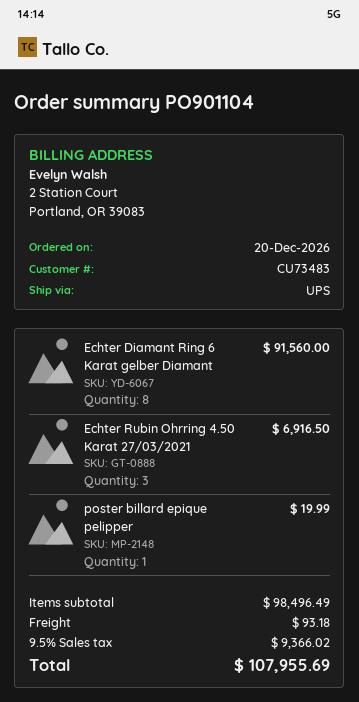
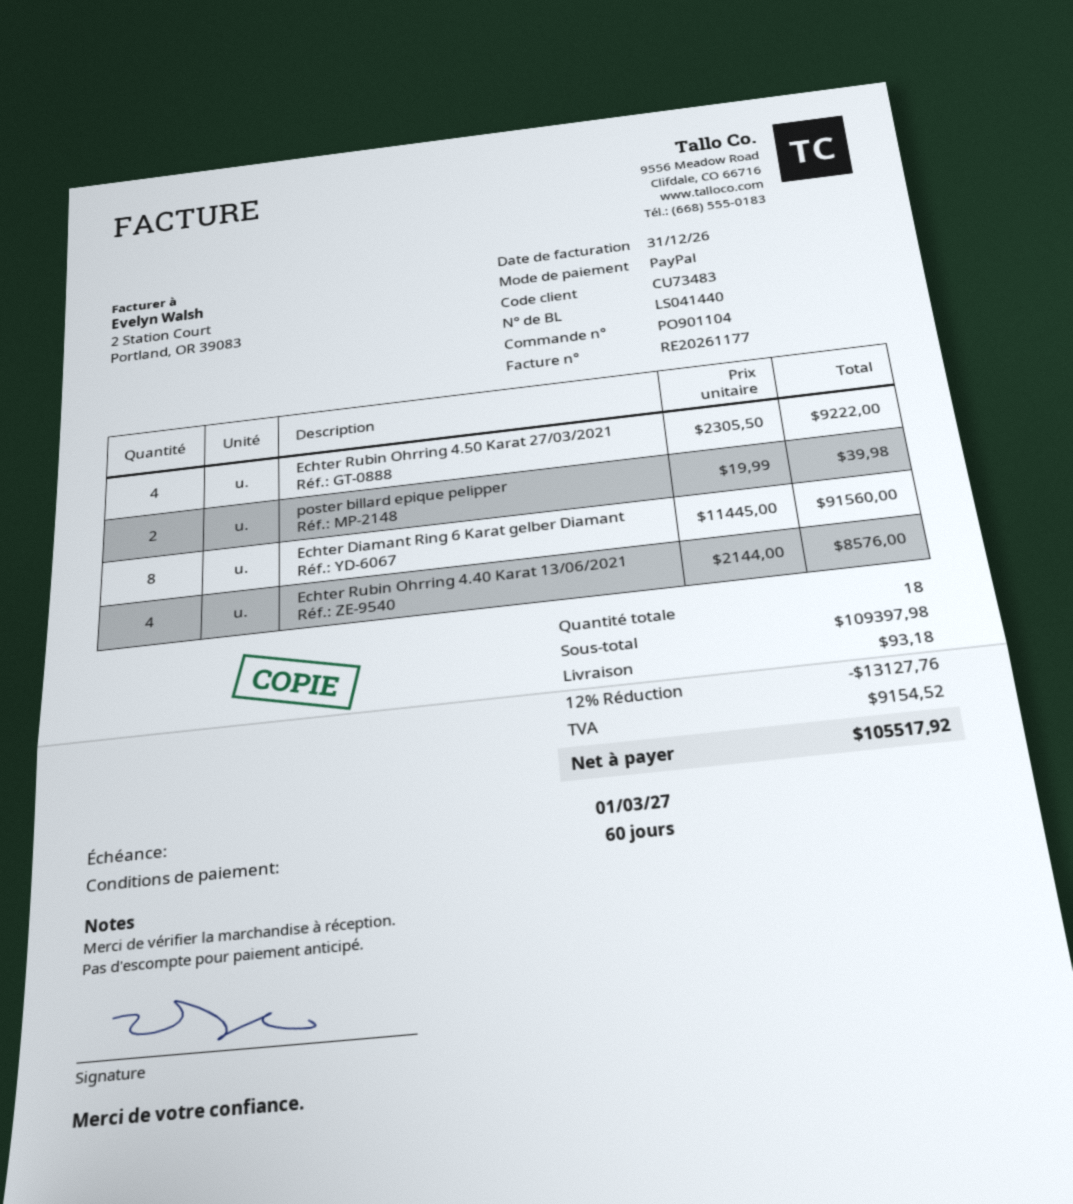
Echter Rubin Ohrring 4.50 Karat 27/03/2021: 3 for 6916.50 -> 4 for 9222.00
poster billard epique pelipper: 1 for 19.99 -> 2 for 39.98
Echter Rubin Ohrring 4.40 Karat 13/06/2021: none -> 4 for 8576.00
subtotal: 98496.49 -> 109397.98
discount: none -> 12% = 13127.76
tax: 9366.02 -> 9154.52
total: 107955.69 -> 105517.92

